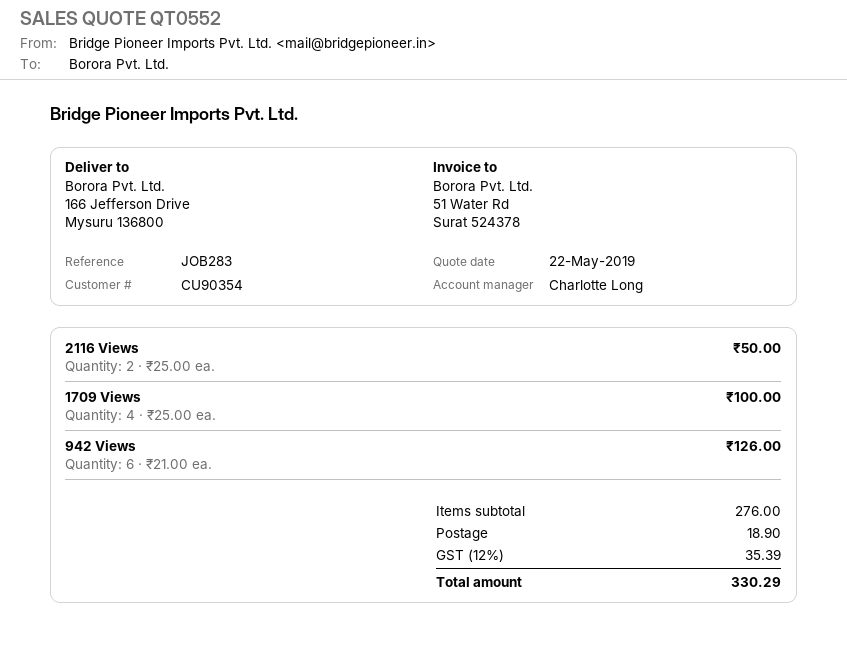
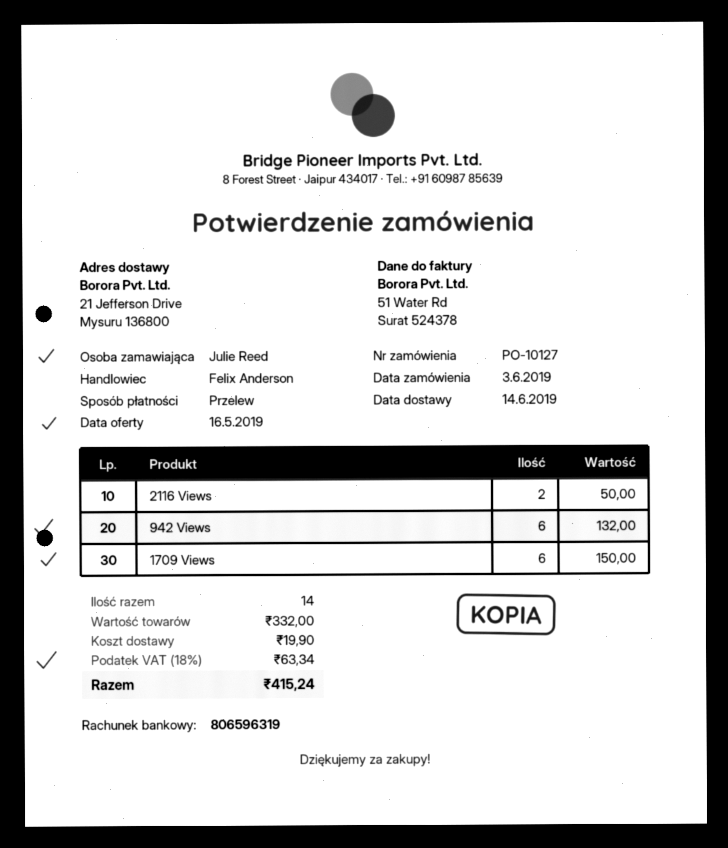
quote date: 2019-05-22 -> 2019-05-16
sales rep: Charlotte Long -> Felix Anderson
ship to: 166 Jefferson Drive, Mysuru 136800 -> 21 Jefferson Drive, Mysuru 136800
1709 Views: 4 for 100.00 -> 6 for 150.00
942 Views: 6 for 126.00 -> 6 for 132.00
subtotal: 276.00 -> 332.00
shipping: 18.90 -> 19.90
tax: 12% = 35.39 -> 18% = 63.34
total: 330.29 -> 415.24

